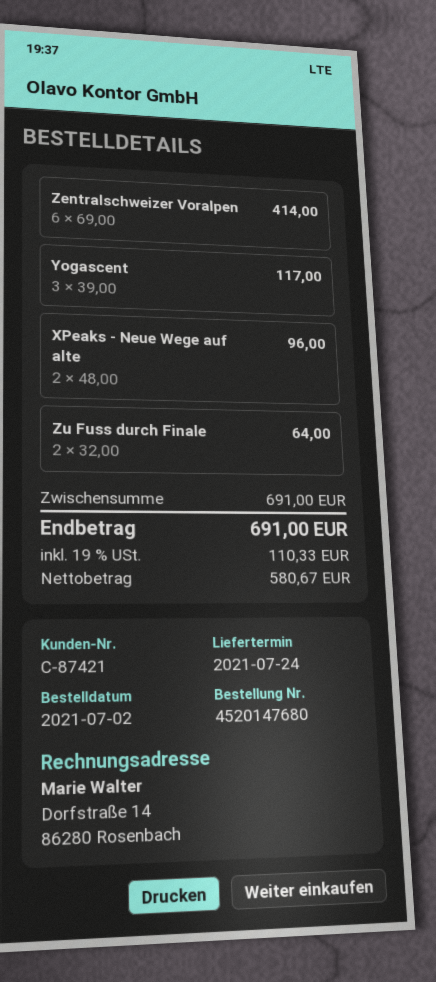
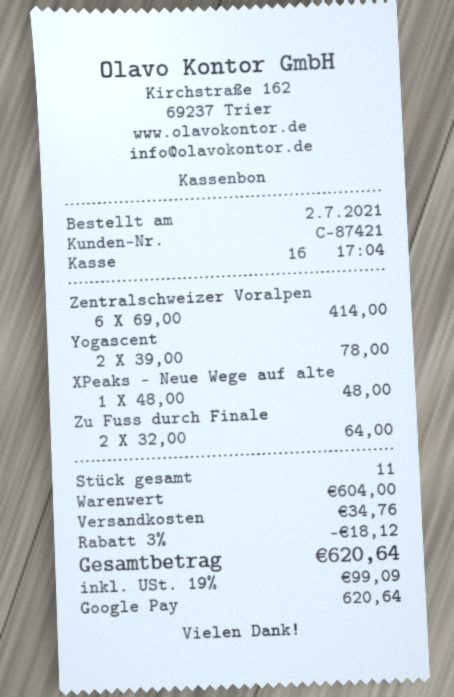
Yogascent: 3 x 39.00 = 117.00 -> 2 x 39.00 = 78.00
XPeaks - Neue Wege auf alte: 2 x 48.00 = 96.00 -> 1 x 48.00 = 48.00
subtotal: 691.00 -> 604.00
discount: none -> 3% = 18.12
shipping: none -> 34.76
tax: 19% = 110.33 -> 19% = 99.09
total: 691.00 -> 620.64

